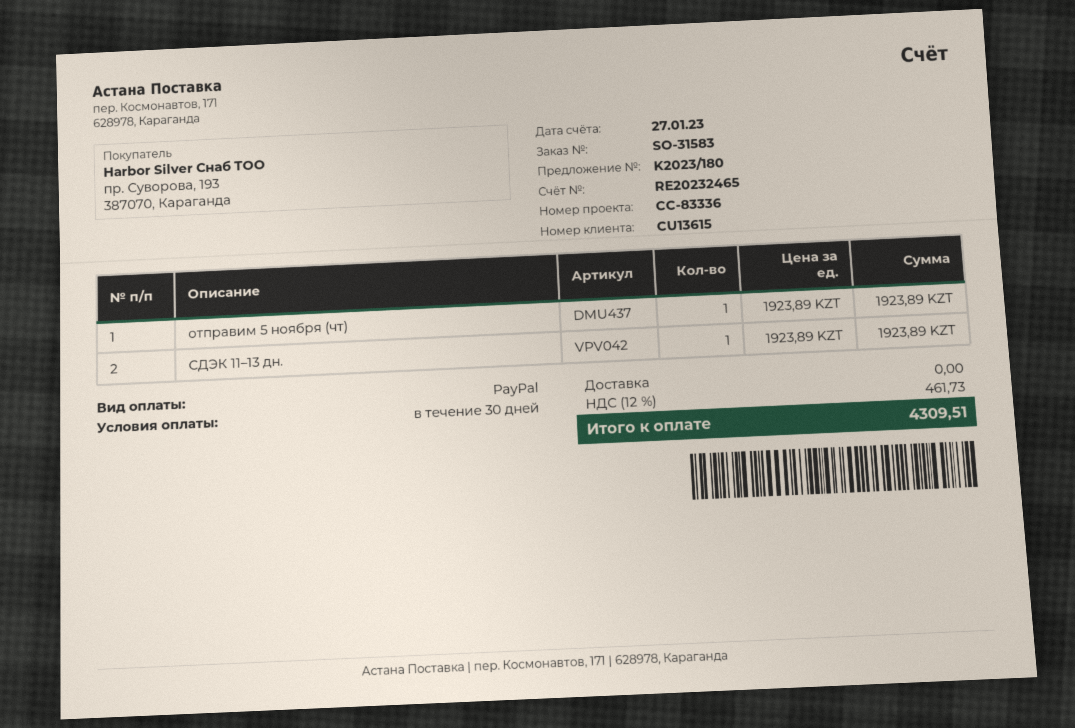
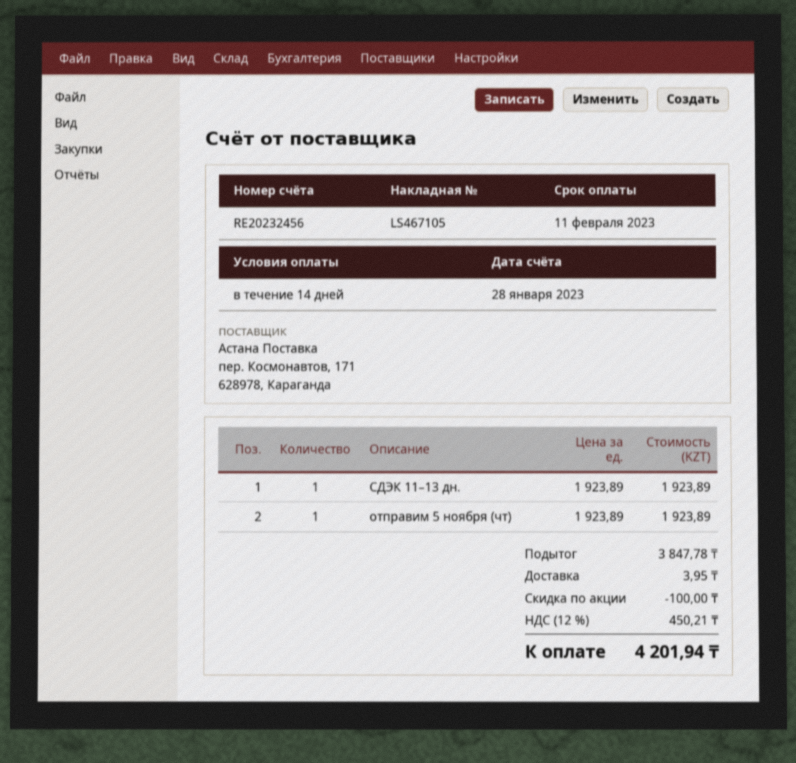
invoice number: RE20232465 -> RE20232456
invoice date: 2023-01-27 -> 2023-01-28
payment terms: 30 days -> 14 days
discount: none -> 100.00
shipping: 0.00 -> 3.95
tax: 12% = 461.73 -> 12% = 450.21
total: 4309.51 -> 4201.94

